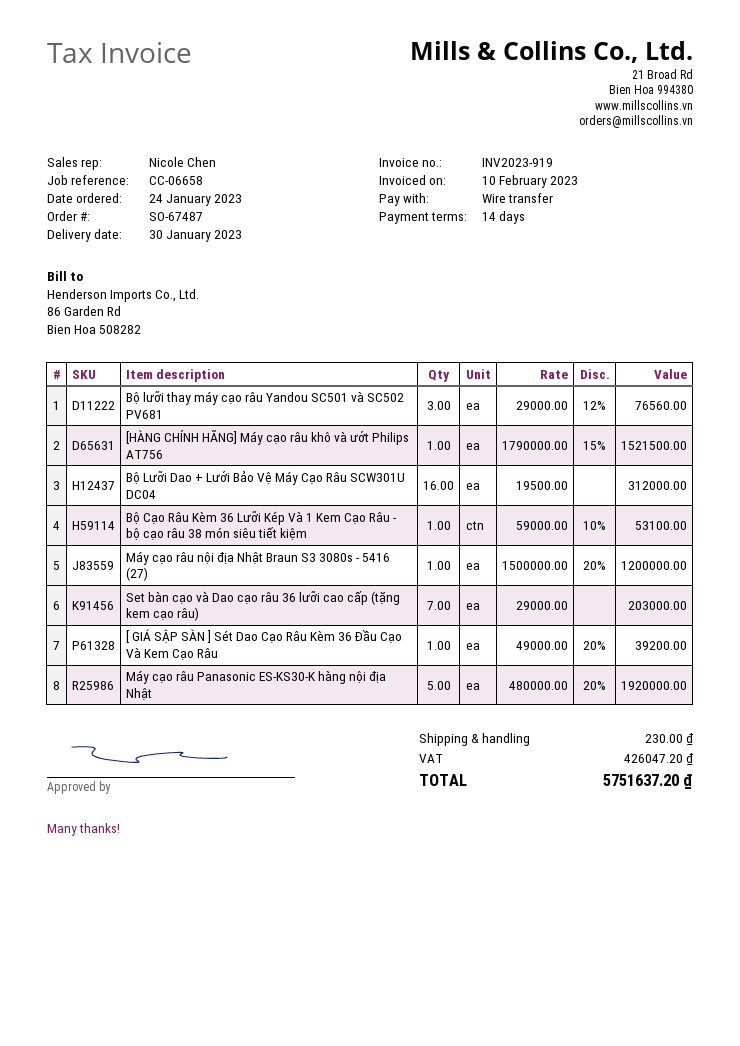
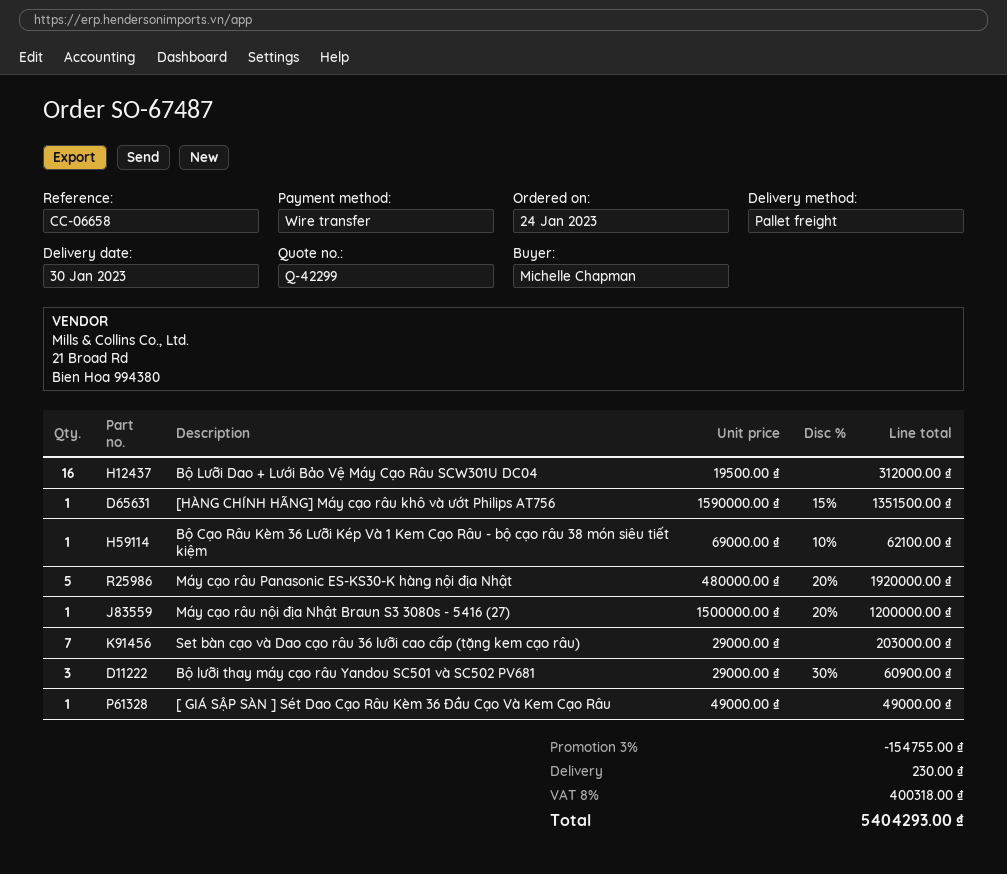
Bộ lưỡi thay máy cạo râu Yandou SC501 và SC502 PV681: 3 x 29000.00 - 12% = 76560.00 -> 3 x 29000.00 - 30% = 60900.00
[HÀNG CHÍNH HÃNG] Máy cạo râu khô và ướt Philips AT756: 1 x 1790000.00 - 15% = 1521500.00 -> 1 x 1590000.00 - 15% = 1351500.00
Bộ Cạo Râu Kèm 36 Lưỡi Kép Và 1 Kem Cạo Râu - bộ cạo râu 38 món siêu tiết kiệm: 1 x 59000.00 - 10% = 53100.00 -> 1 x 69000.00 - 10% = 62100.00
[ GIÁ SẬP SÀN ] Sét Dao Cạo Râu Kèm 36 Đầu Cạo Và Kem Cạo Râu: 1 x 49000.00 - 20% = 39200.00 -> 1 x 49000.00 = 49000.00
discount: none -> 3% = 154755.00
tax: 426047.20 -> 400318.00
total: 5751637.20 -> 5404293.00

